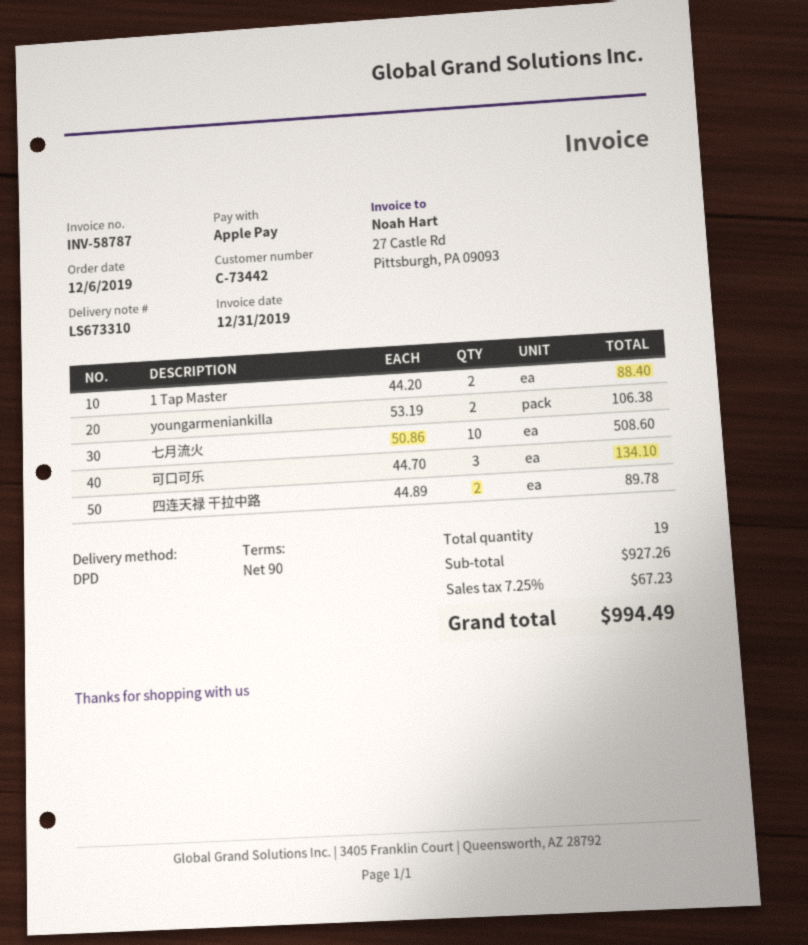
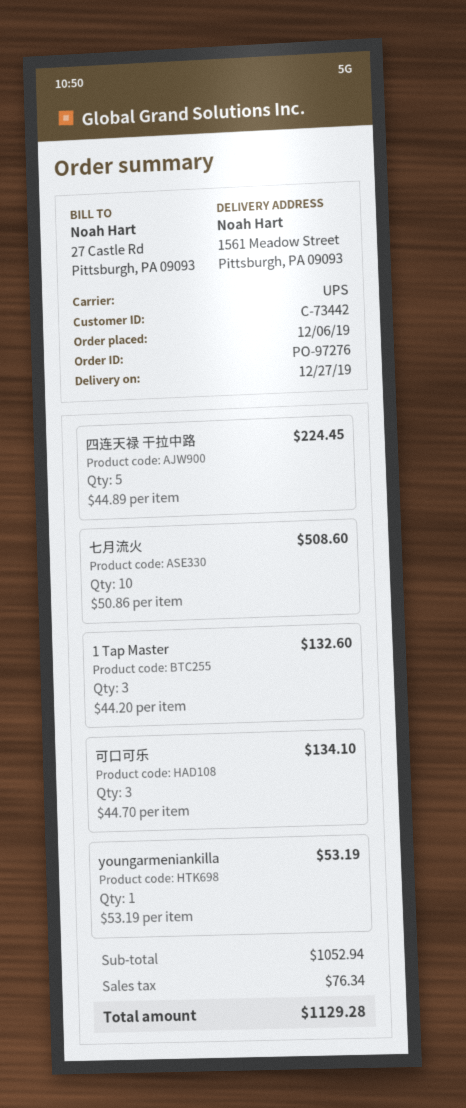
shipping method: DPD -> UPS
1 Tap Master: 2 x 44.20 = 88.40 -> 3 x 44.20 = 132.60
youngarmeniankilla: 2 x 53.19 = 106.38 -> 1 x 53.19 = 53.19
四连天禄 干拉中路: 2 x 44.89 = 89.78 -> 5 x 44.89 = 224.45
subtotal: 927.26 -> 1052.94
tax: 67.23 -> 76.34
total: 994.49 -> 1129.28

